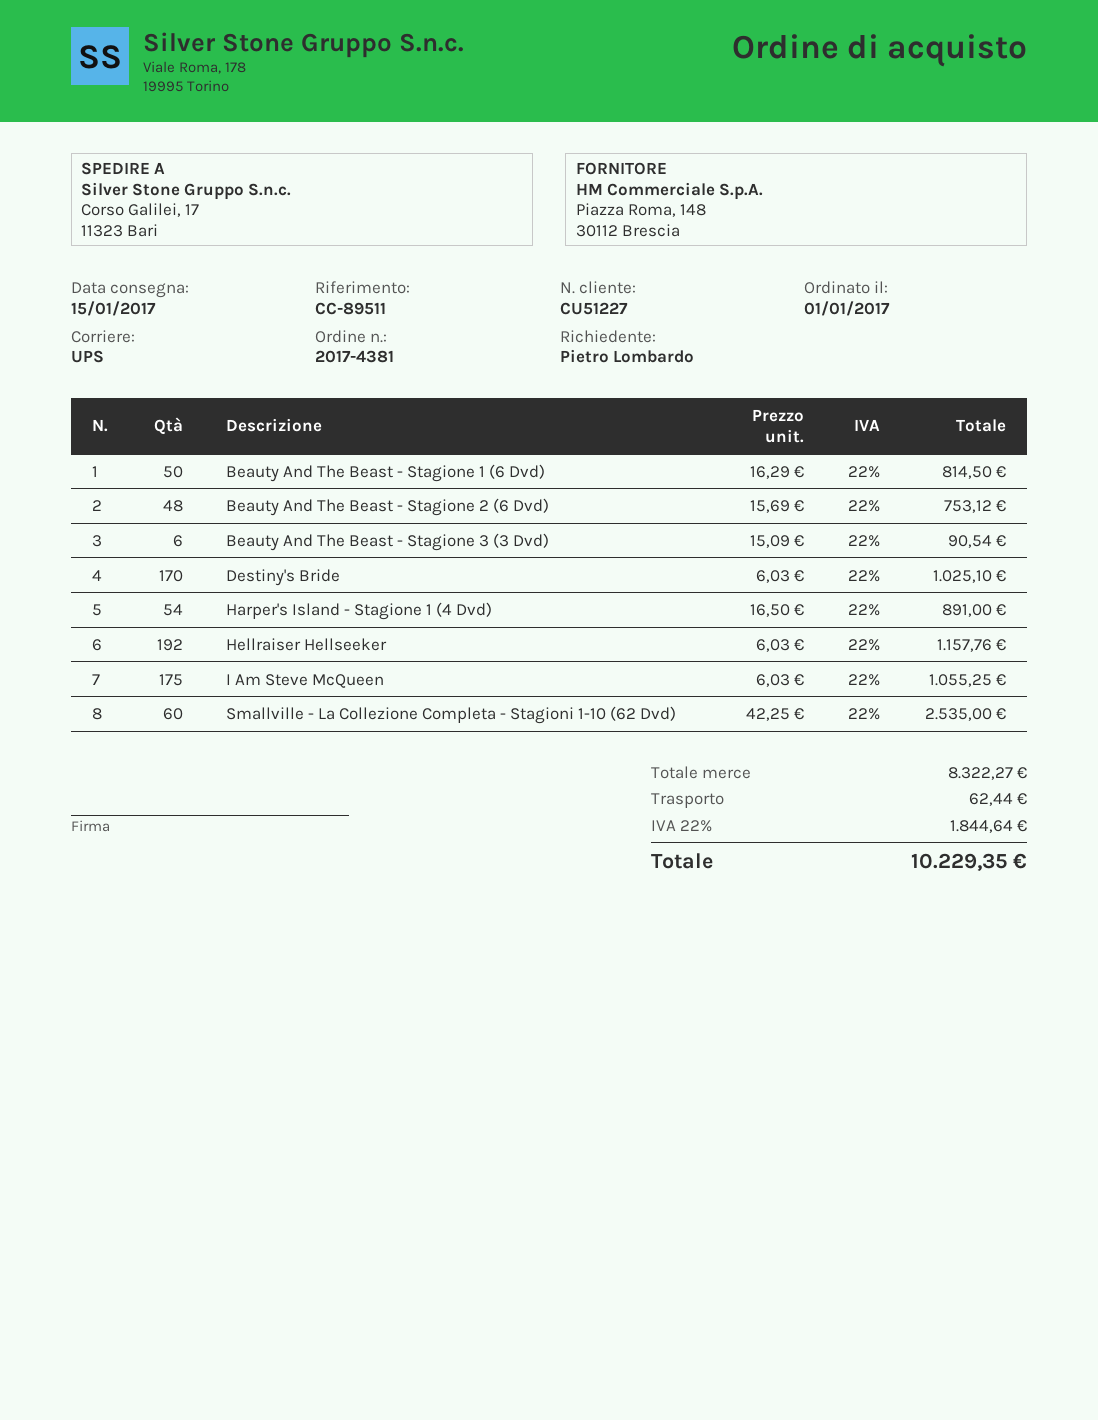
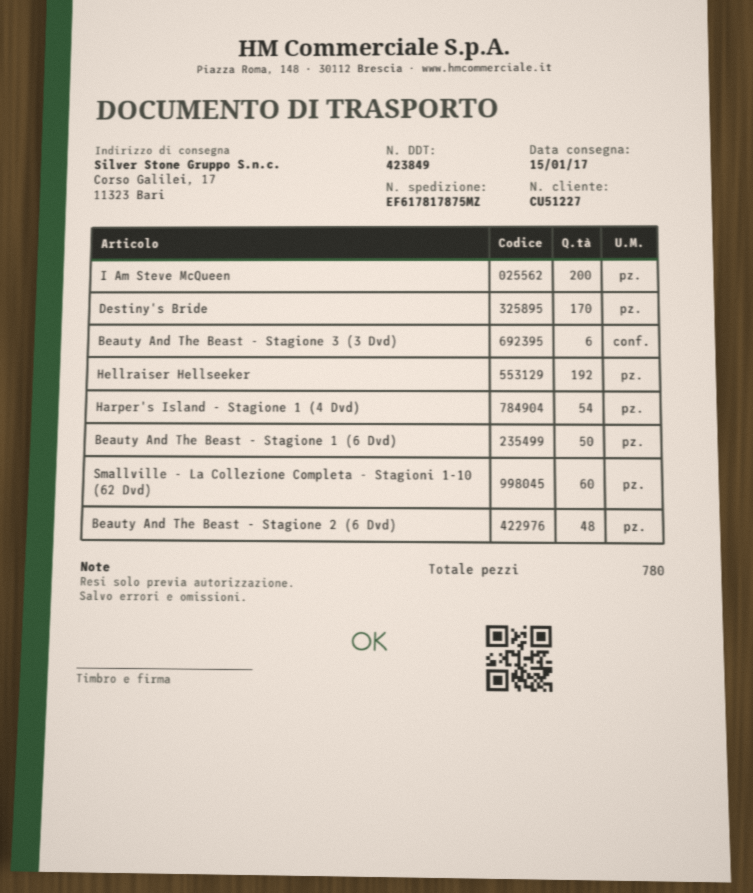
I Am Steve McQueen: 175 -> 200

